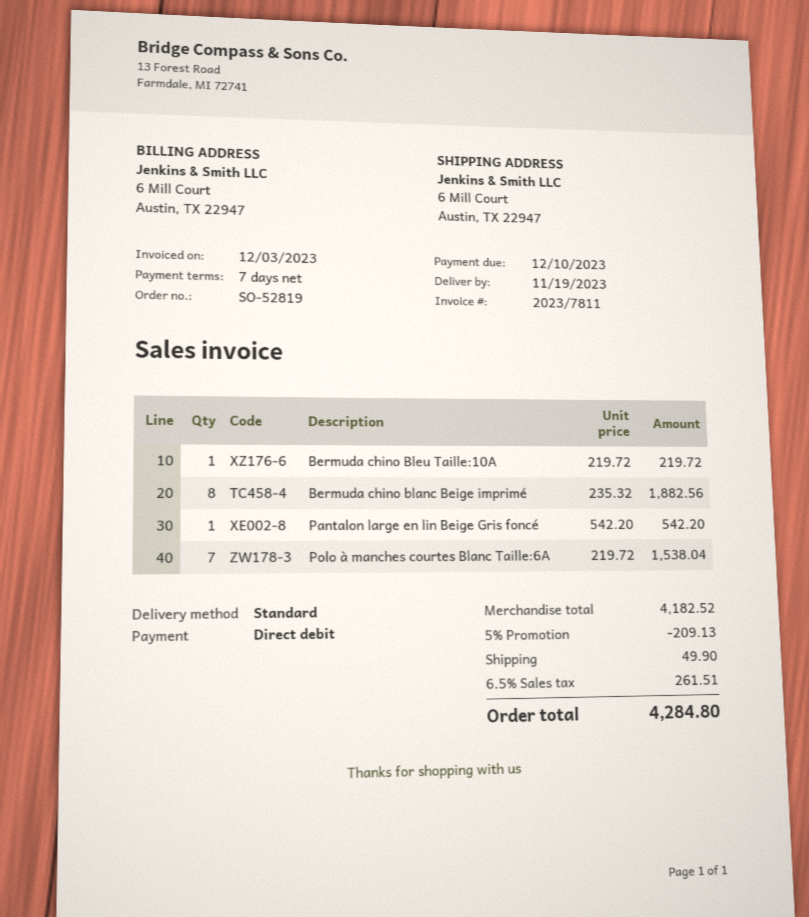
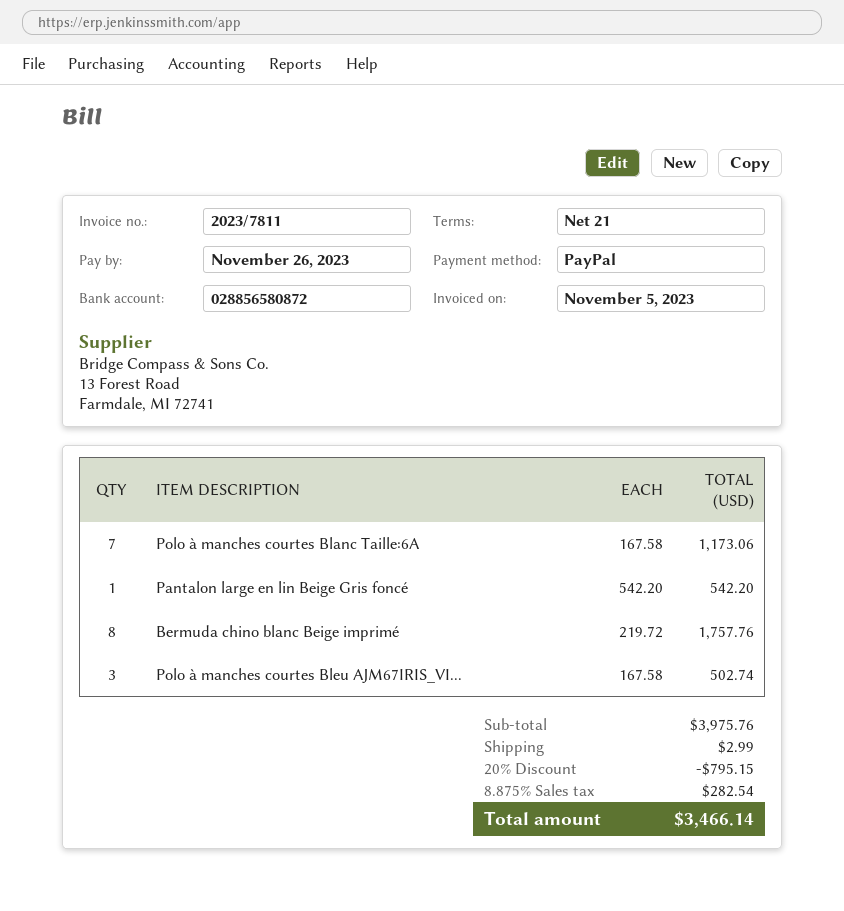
invoice date: 2023-12-03 -> 2023-11-05
payment terms: 7 days -> 21 days
due date: 2023-12-10 -> 2023-11-26
payment method: direct debit -> PayPal
Bermuda chino Bleu Taille:10A: 1 x 219.72 = 219.72 -> none
Bermuda chino blanc Beige imprimé: 8 x 235.32 = 1882.56 -> 8 x 219.72 = 1757.76
Polo à manches courtes Blanc Taille:6A: 7 x 219.72 = 1538.04 -> 7 x 167.58 = 1173.06
Polo à manches courtes Bleu AJM67IRIS_VI...: none -> 3 x 167.58 = 502.74
subtotal: 4182.52 -> 3975.76
discount: 5% = 209.13 -> 20% = 795.15
shipping: 49.90 -> 2.99
tax: 6.5% = 261.51 -> 8.875% = 282.54
total: 4284.80 -> 3466.14

